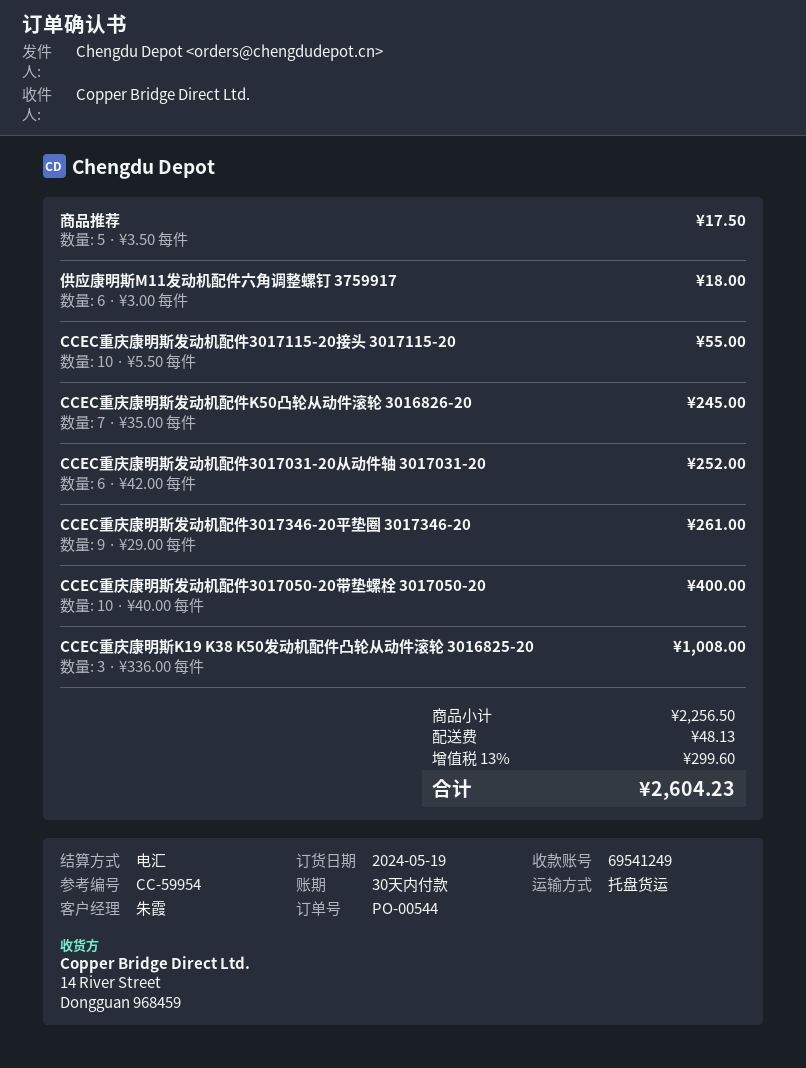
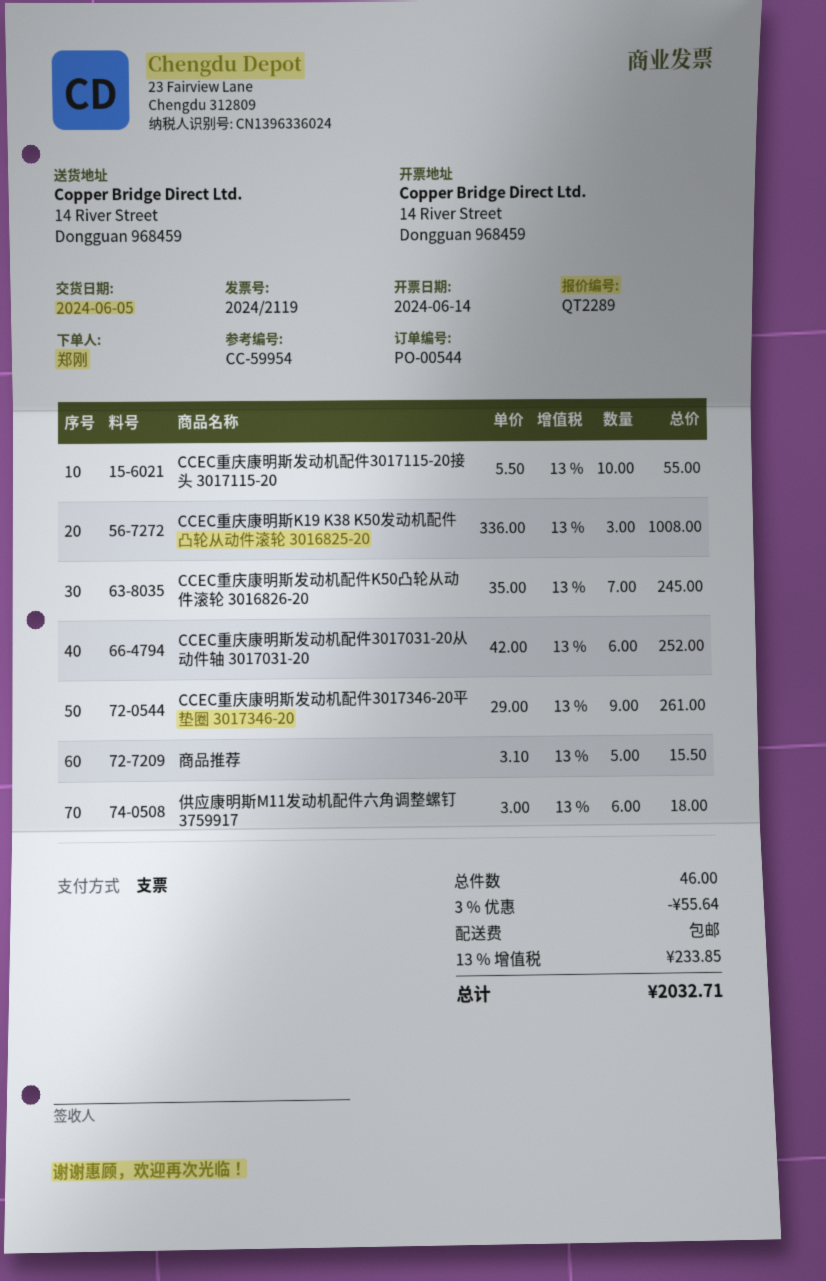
payment method: bank transfer -> cheque
商品推荐: 5 x 3.50 = 17.50 -> 5 x 3.10 = 15.50
CCEC重庆康明斯发动机配件3017050-20带垫螺栓 3017050-20: 10 x 40.00 = 400.00 -> none
discount: none -> 3% = 55.64
shipping: 48.13 -> 0.00
tax: 13% = 299.60 -> 13% = 233.85
total: 2604.23 -> 2032.71

